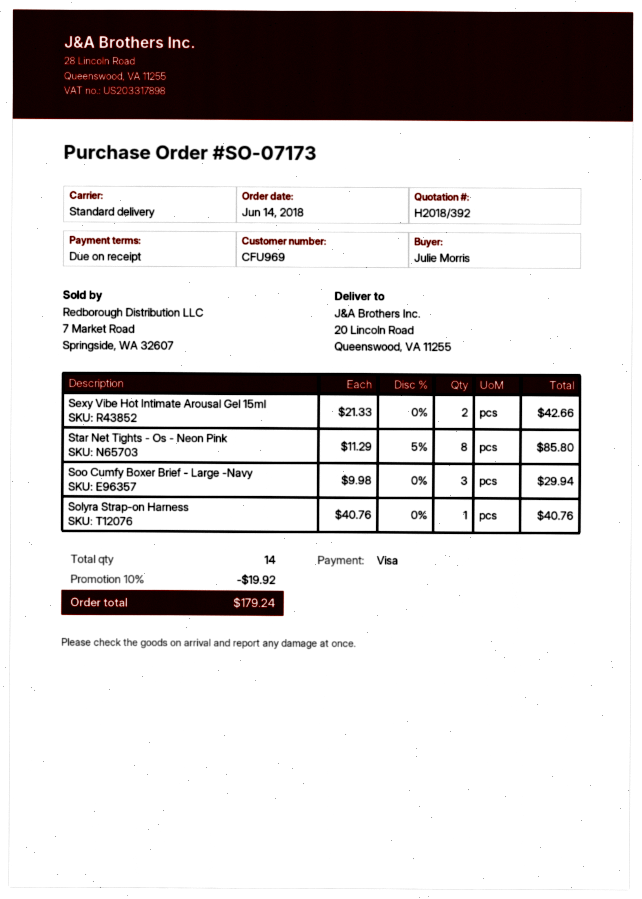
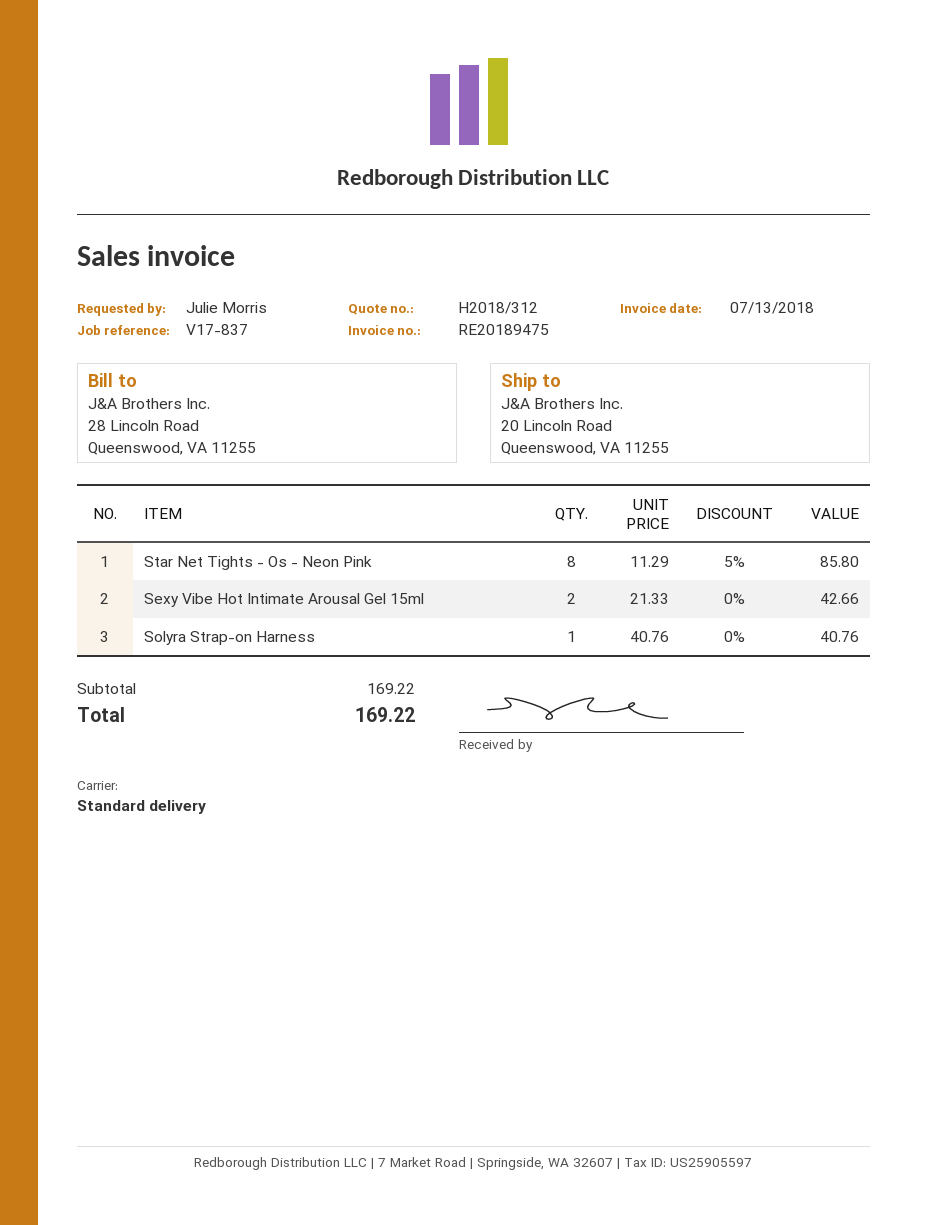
quote number: H2018/392 -> H2018/312
Soo Cumfy Boxer Brief - Large -Navy: 3 x 9.98 = 29.94 -> none
discount: 10% = 19.92 -> none
total: 179.24 -> 169.22

